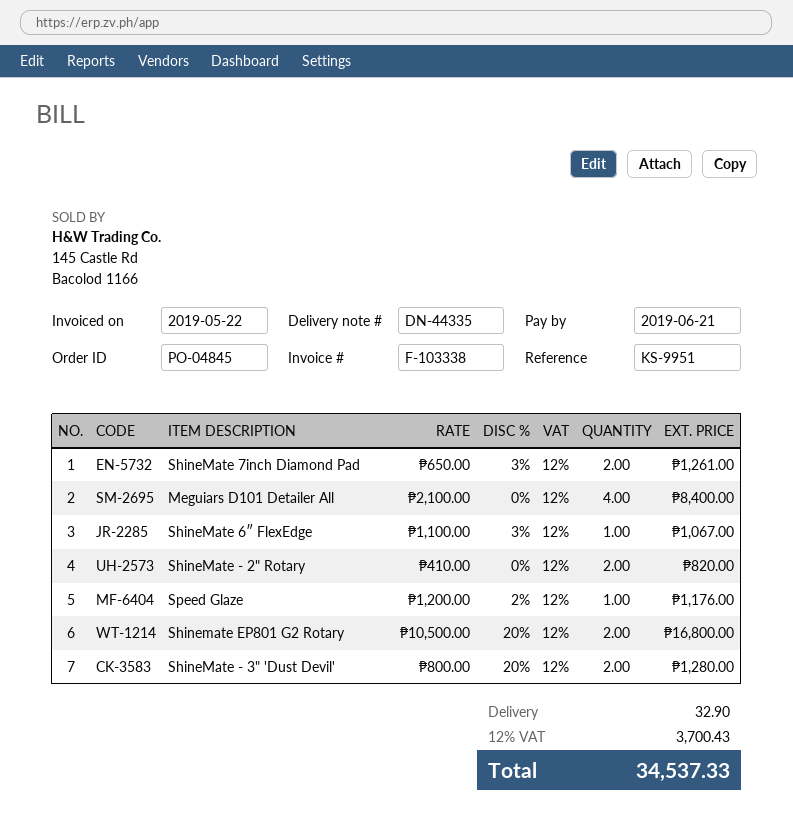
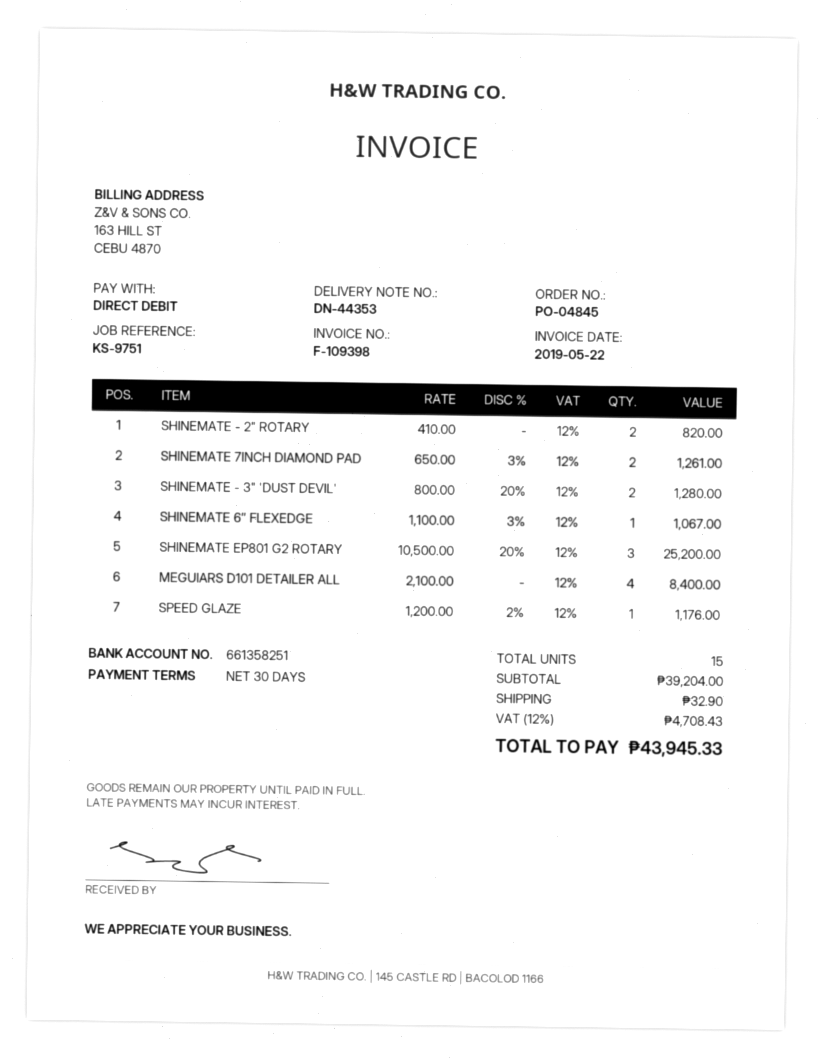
delivery note number: DN-44335 -> DN-44353
invoice number: F-103338 -> F-109398
reference: KS-9951 -> KS-9751
Shinemate EP801 G2 Rotary: 2 x 10500.00 - 20% = 16800.00 -> 3 x 10500.00 - 20% = 25200.00
tax: 12% = 3700.43 -> 12% = 4708.43
total: 34537.33 -> 43945.33

